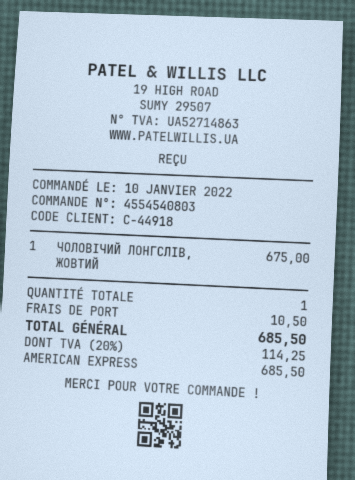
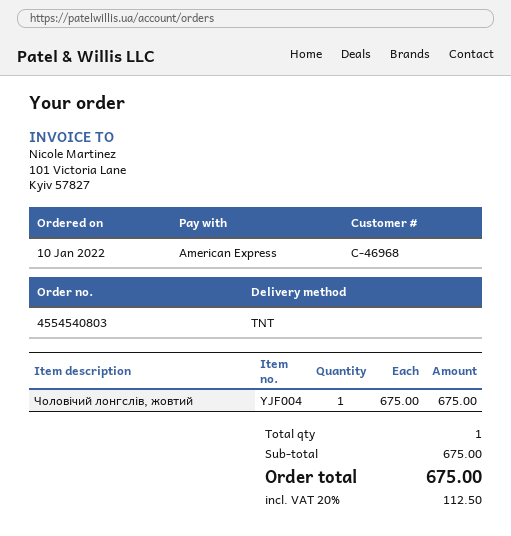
customer number: C-44918 -> C-46968
shipping: 10.50 -> none
tax: 20% = 114.25 -> 20% = 112.50
total: 685.50 -> 675.00

